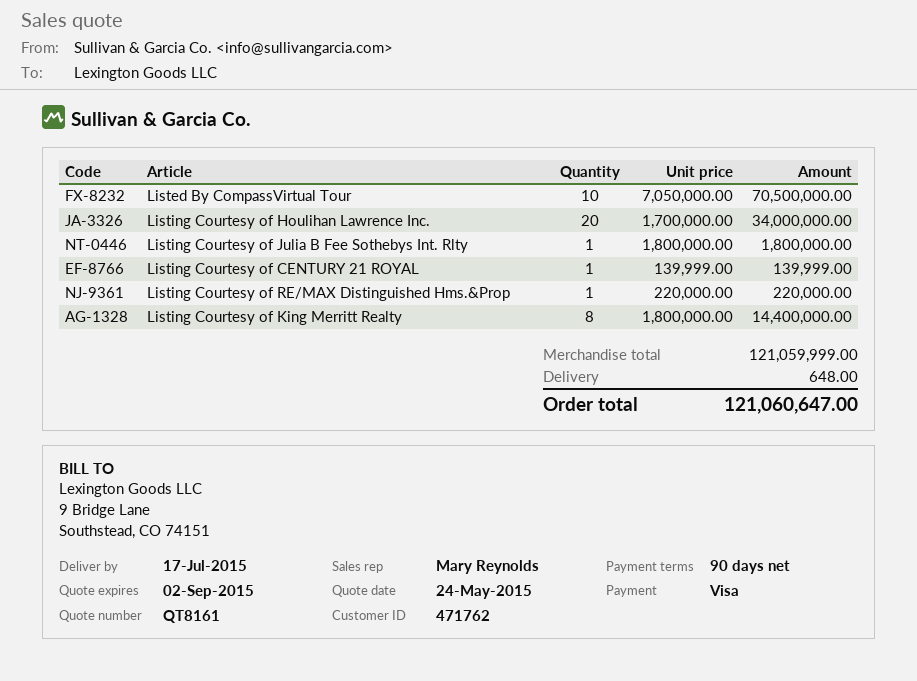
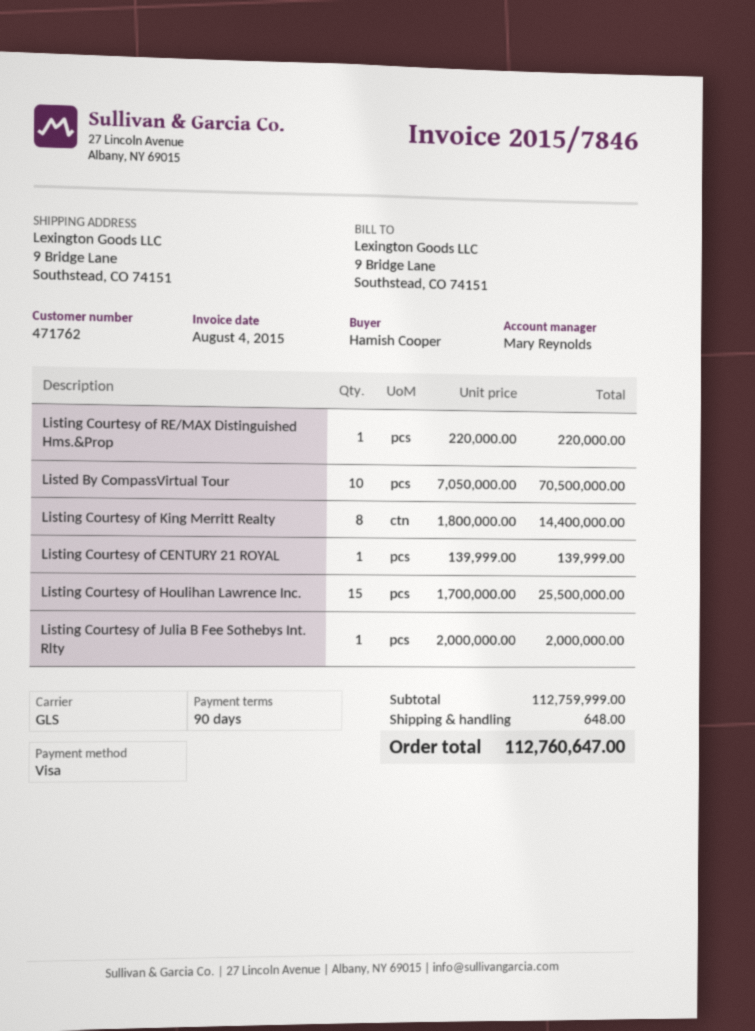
Listing Courtesy of Houlihan Lawrence Inc.: 20 x 1700000.00 = 34000000.00 -> 15 x 1700000.00 = 25500000.00
Listing Courtesy of Julia B Fee Sothebys Int. Rlty: 1 x 1800000.00 = 1800000.00 -> 1 x 2000000.00 = 2000000.00
subtotal: 121059999.00 -> 112759999.00
total: 121060647.00 -> 112760647.00

